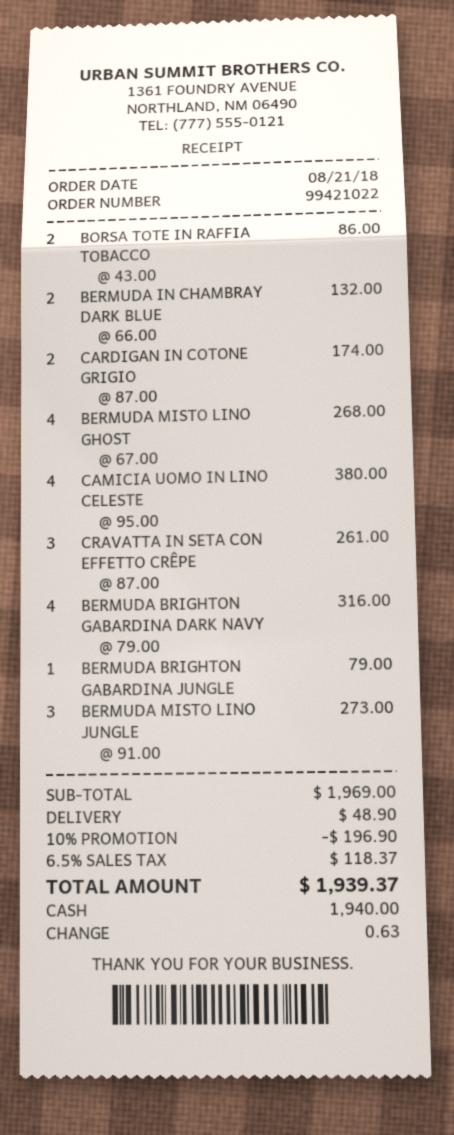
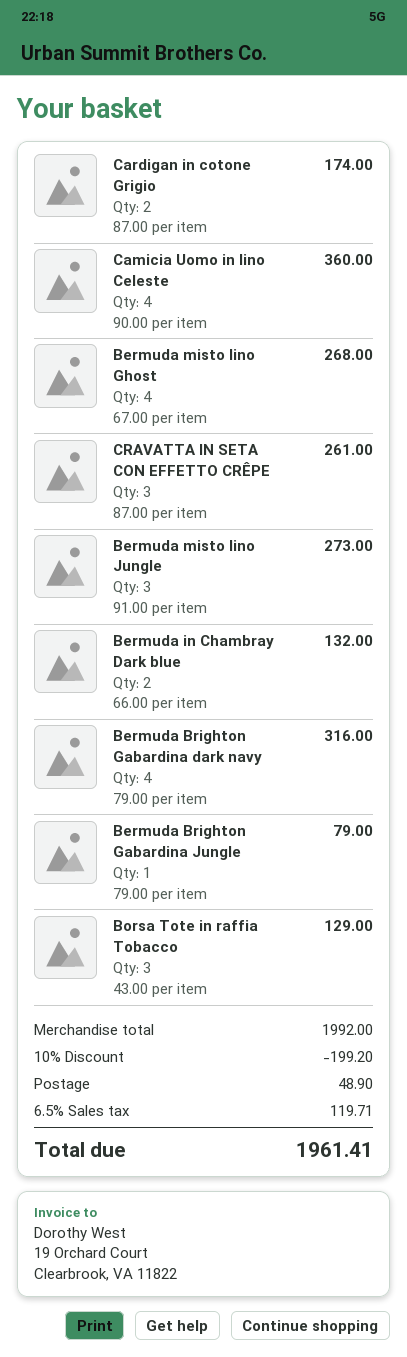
BORSA TOTE IN RAFFIA TOBACCO: 2 x 43.00 = 86.00 -> 3 x 43.00 = 129.00
CAMICIA UOMO IN LINO CELESTE: 4 x 95.00 = 380.00 -> 4 x 90.00 = 360.00
subtotal: 1969.00 -> 1992.00
discount: 10% = 196.90 -> 10% = 199.20
tax: 6.5% = 118.37 -> 6.5% = 119.71
total: 1939.37 -> 1961.41

